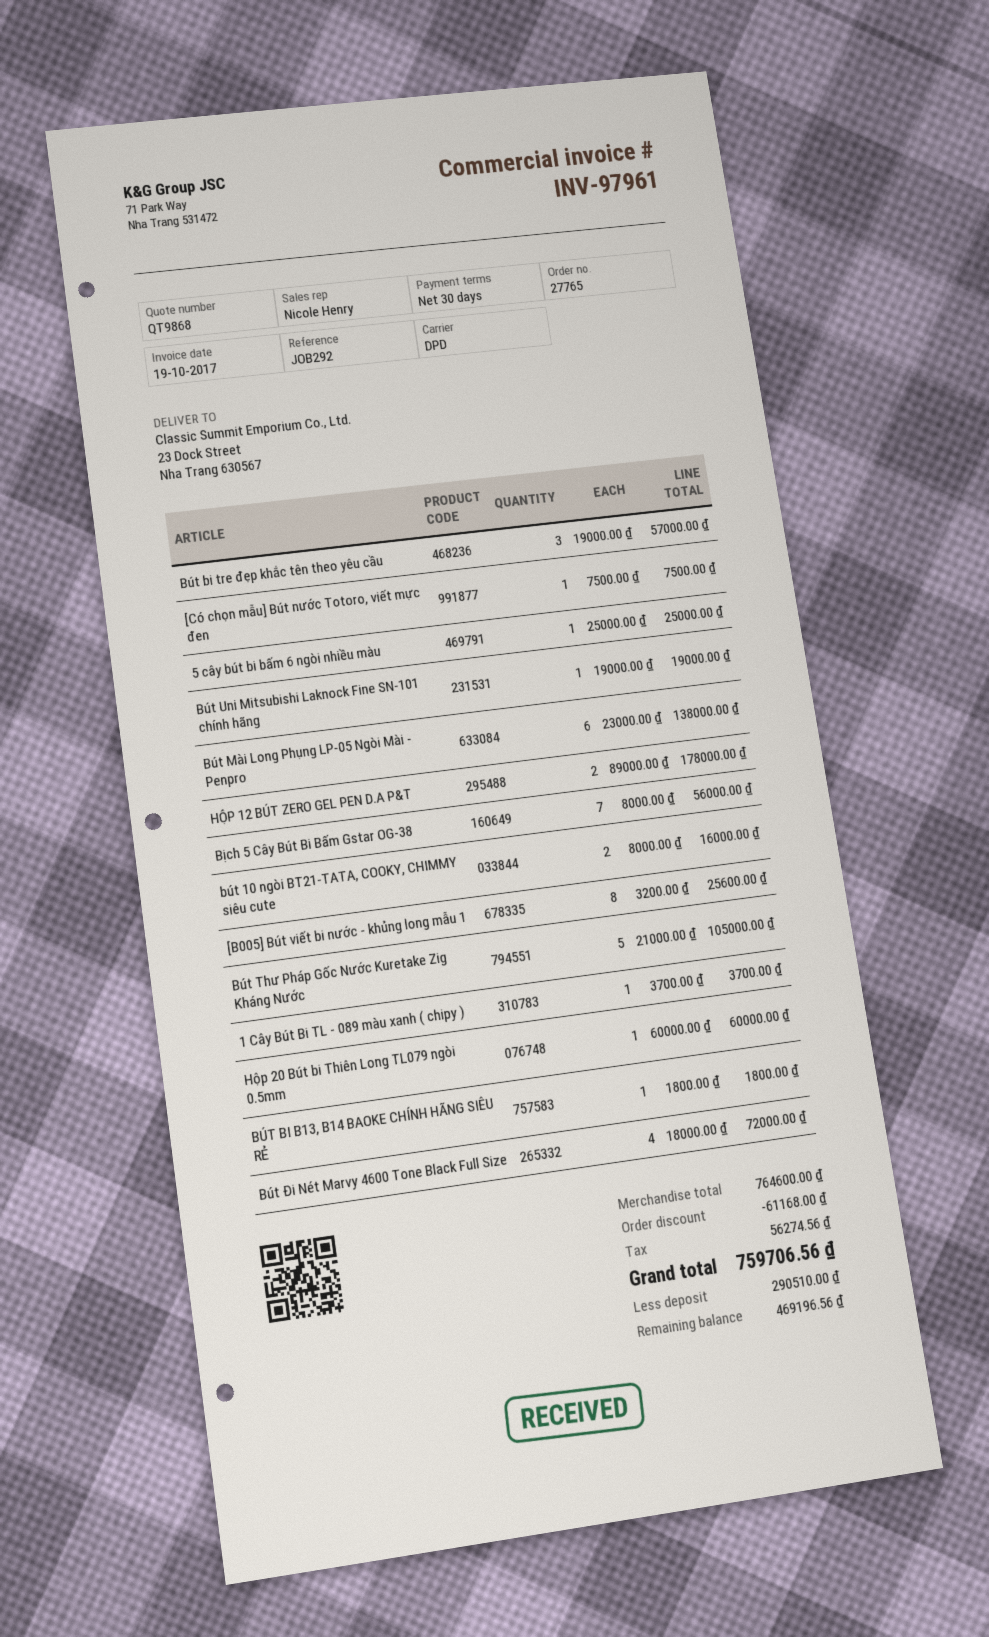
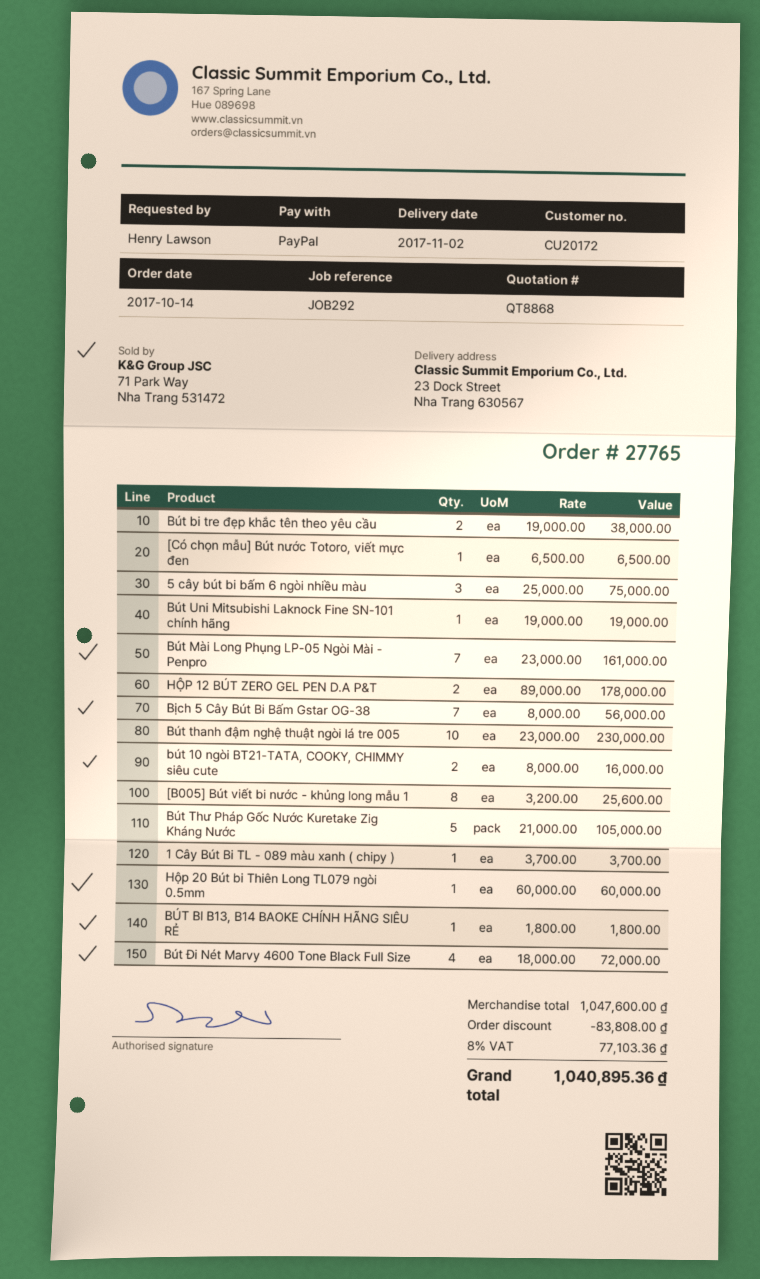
quote number: QT9868 -> QT8868
Bút bi tre đẹp khắc tên theo yêu cầu: 3 x 19000.00 = 57000.00 -> 2 x 19000.00 = 38000.00
[Có chọn mẫu] Bút nước Totoro, viết mực đen: 1 x 7500.00 = 7500.00 -> 1 x 6500.00 = 6500.00
5 cây bút bi bấm 6 ngòi nhiều màu: 1 x 25000.00 = 25000.00 -> 3 x 25000.00 = 75000.00
Bút Mài Long Phụng LP-05 Ngòi Mài - Penpro: 6 x 23000.00 = 138000.00 -> 7 x 23000.00 = 161000.00
Bút thanh đậm nghệ thuật ngòi lá tre 005: none -> 10 x 23000.00 = 230000.00
subtotal: 764600.00 -> 1047600.00
discount: 61168.00 -> 83808.00
tax: 56274.56 -> 77103.36
total: 759706.56 -> 1040895.36

